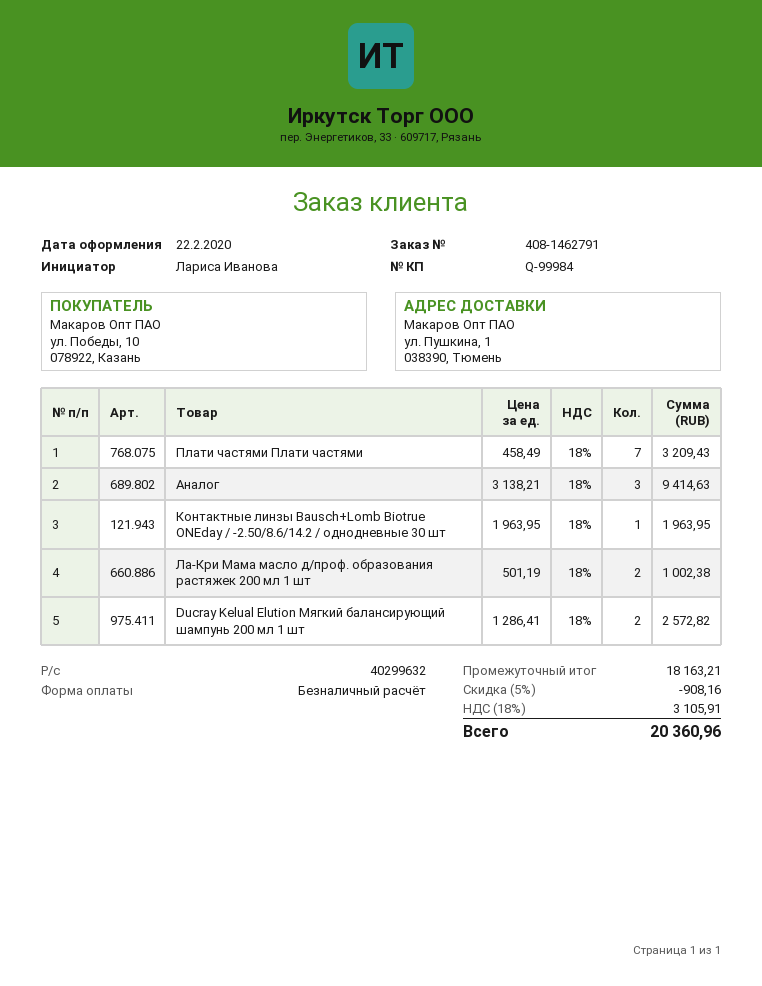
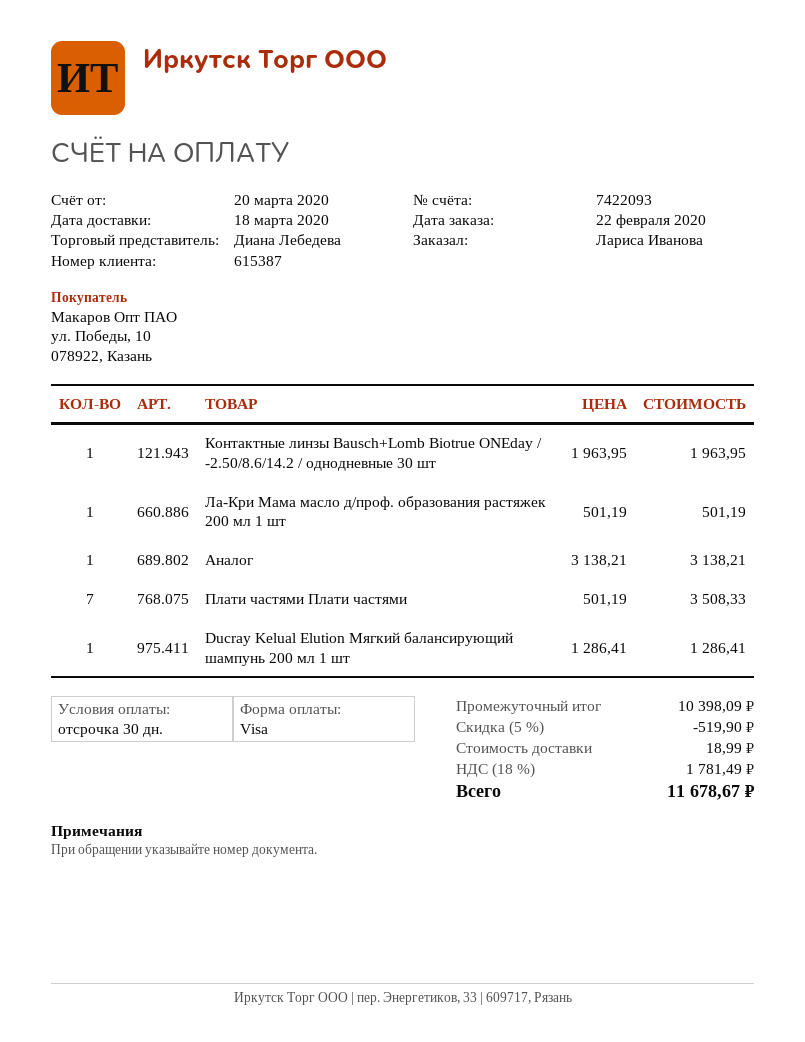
payment method: bank transfer -> Visa
Плати частями Плати частями: 7 x 458.49 = 3209.43 -> 7 x 501.19 = 3508.33
Аналог: 3 x 3138.21 = 9414.63 -> 1 x 3138.21 = 3138.21
Ла-Кри Мама масло д/проф. образования растяжек 200 мл 1 шт: 2 x 501.19 = 1002.38 -> 1 x 501.19 = 501.19
Ducray Kelual Elution Мягкий балансирующий шампунь 200 мл 1 шт: 2 x 1286.41 = 2572.82 -> 1 x 1286.41 = 1286.41
subtotal: 18163.21 -> 10398.09
discount: 5% = 908.16 -> 5% = 519.90
shipping: none -> 18.99
tax: 18% = 3105.91 -> 18% = 1781.49
total: 20360.96 -> 11678.67

